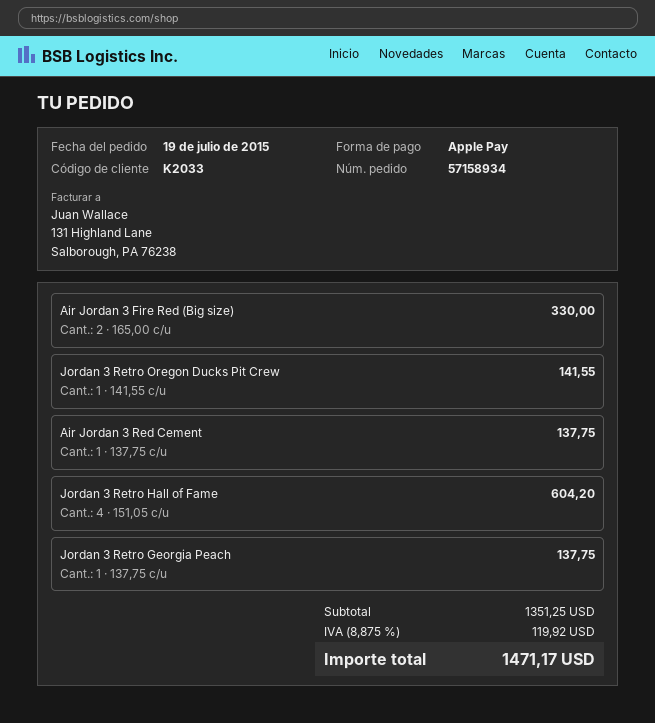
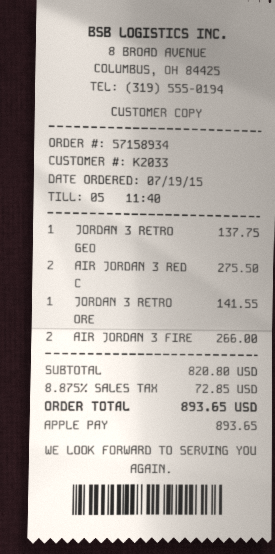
Air Jordan 3 Fire Red (Big size): 2 for 330.00 -> 2 for 266.00
Air Jordan 3 Red Cement: 1 for 137.75 -> 2 for 275.50
Jordan 3 Retro Hall of Fame: 4 for 604.20 -> none
subtotal: 1351.25 -> 820.80
tax: 8.875% = 119.92 -> 8.875% = 72.85
total: 1471.17 -> 893.65

